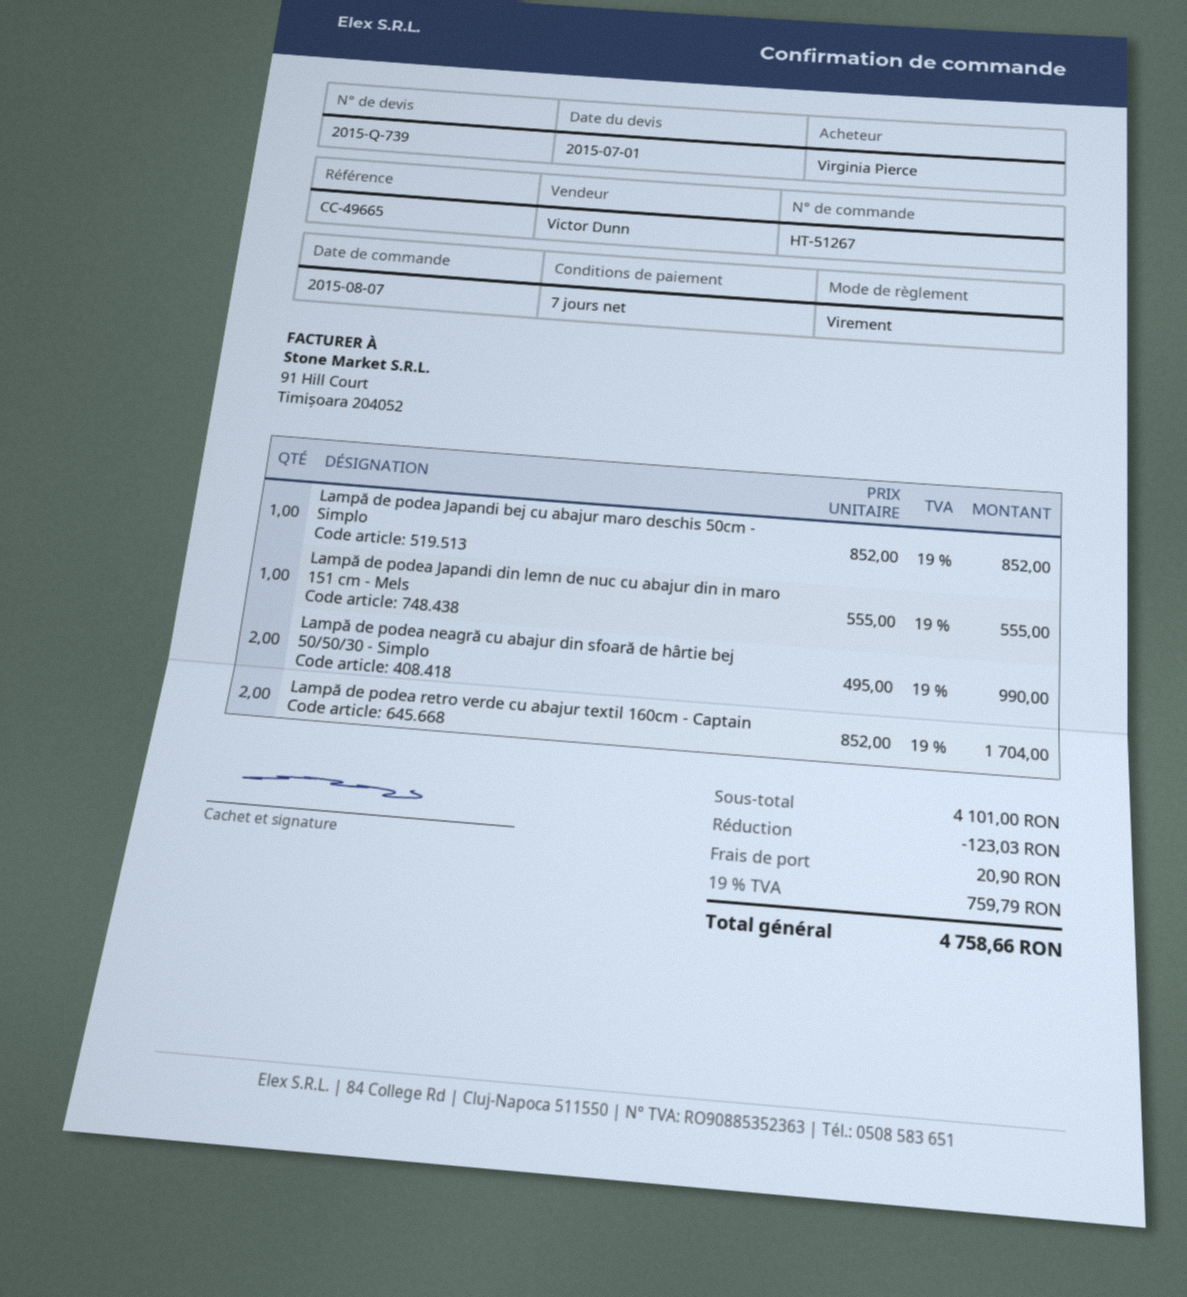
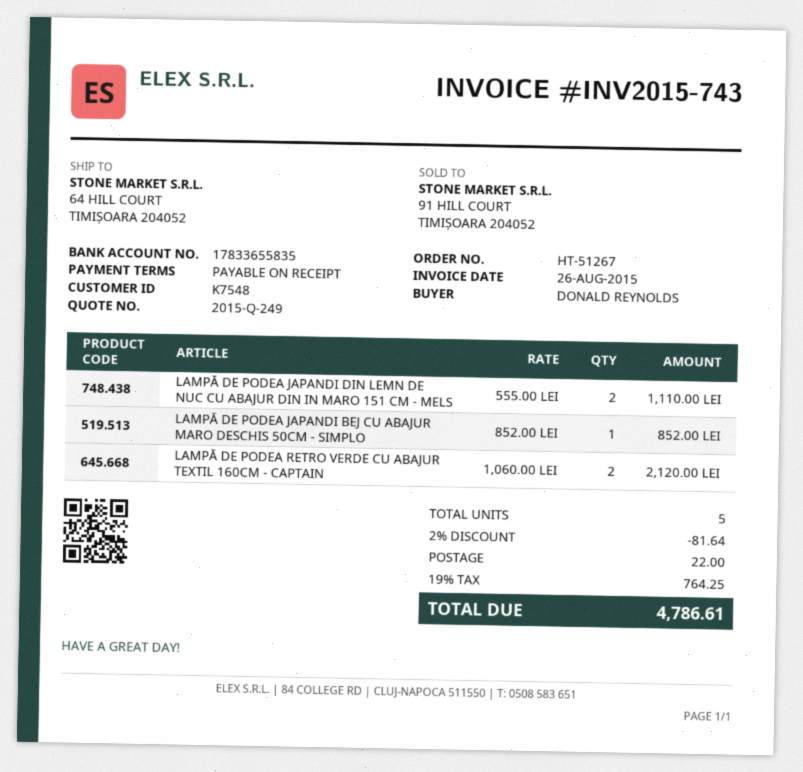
quote number: 2015-Q-739 -> 2015-Q-249
payment terms: 7 days -> on receipt
ordered by: Virginia Pierce -> DONALD REYNOLDS
Lampă de podea Japandi din lemn de nuc cu abajur din in maro 151 cm - Mels: 1 x 555.00 = 555.00 -> 2 x 555.00 = 1110.00
Lampă de podea neagră cu abajur din sfoară de hârtie bej 50/50/30 - Simplo: 2 x 495.00 = 990.00 -> none
Lampă de podea retro verde cu abajur textil 160cm - Captain: 2 x 852.00 = 1704.00 -> 2 x 1060.00 = 2120.00
discount: 123.03 -> 81.64
shipping: 20.90 -> 22.00
tax: 19% = 759.79 -> 19% = 764.25
total: 4758.66 -> 4786.61

